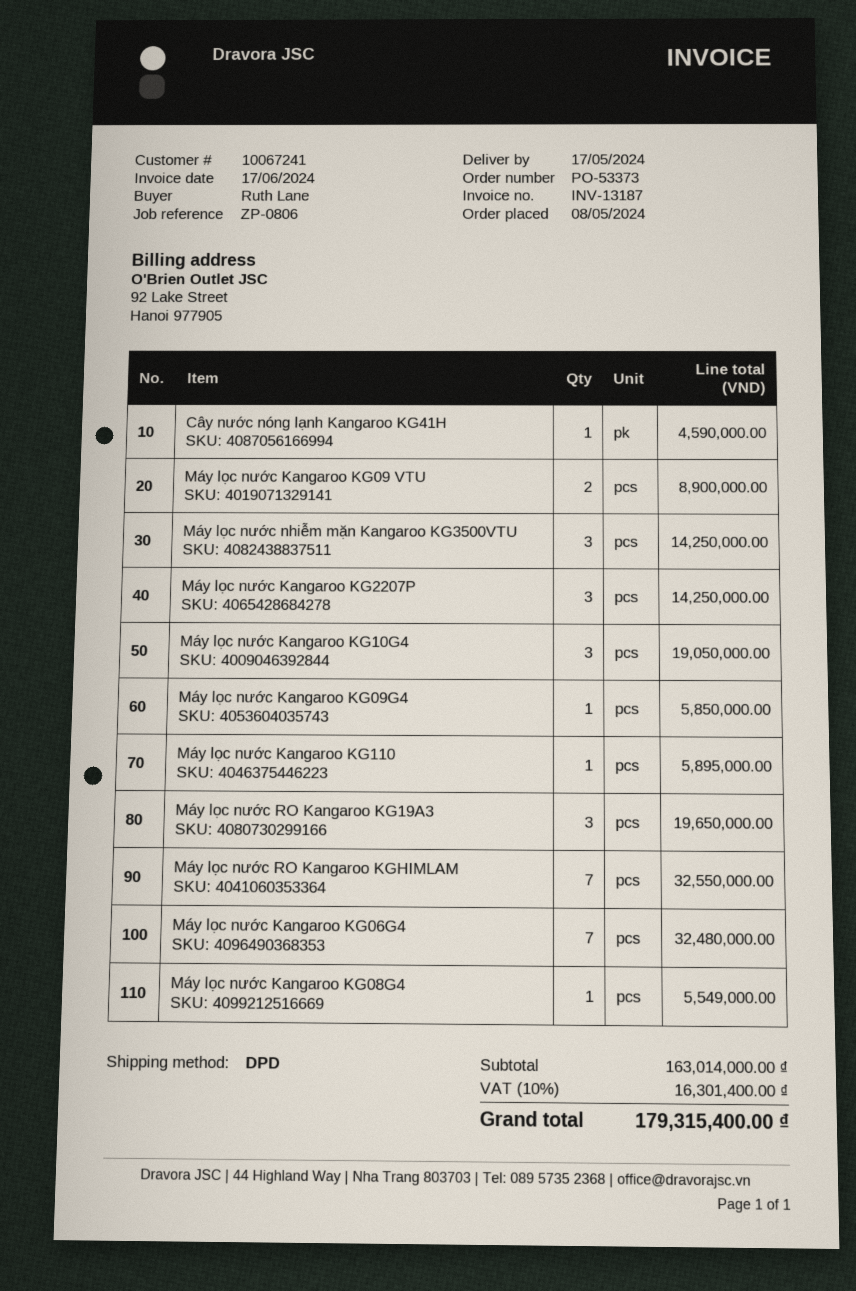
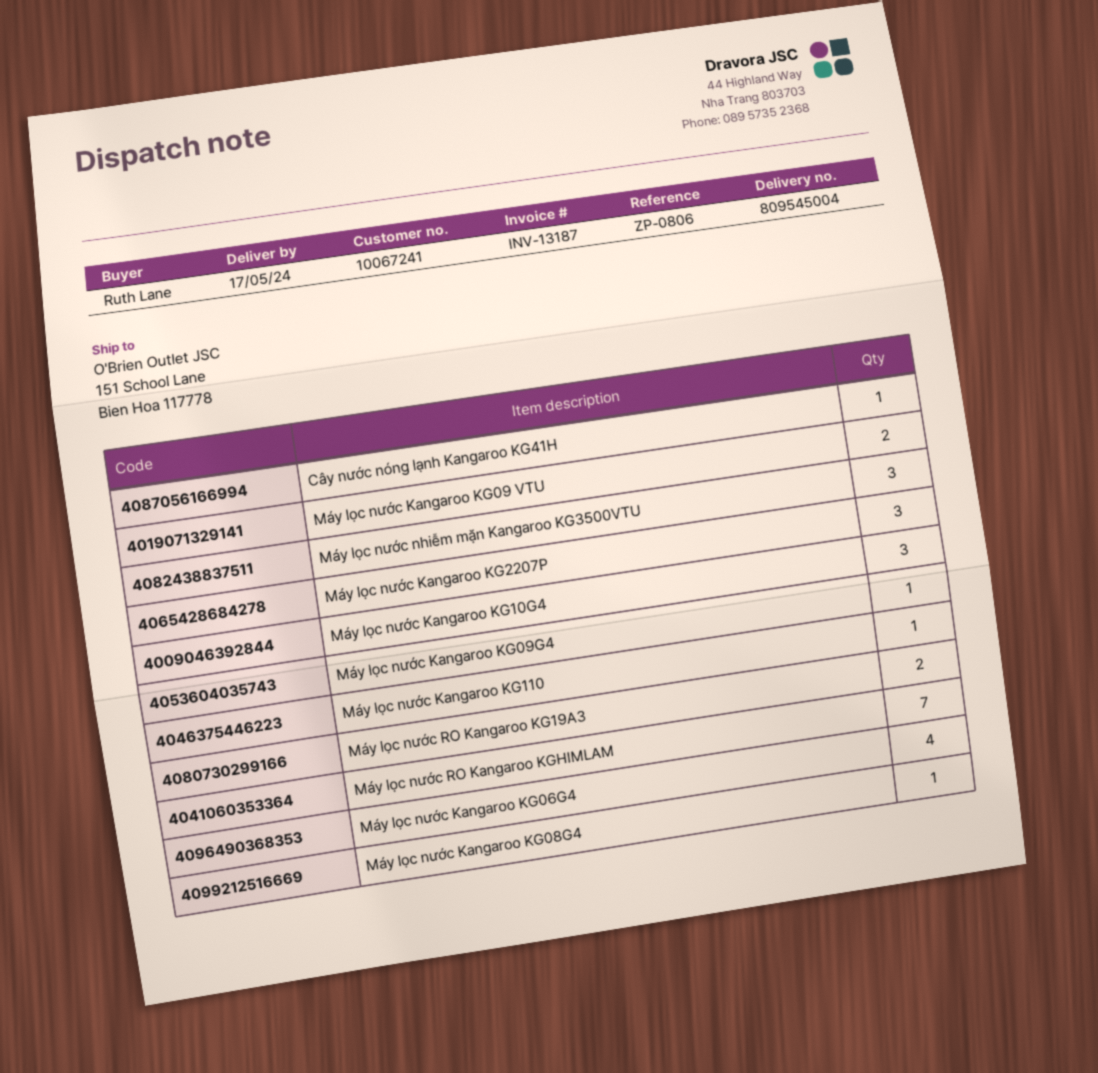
Máy lọc nước RO Kangaroo KG19A3: 3 -> 2
Máy lọc nước Kangaroo KG06G4: 7 -> 4

